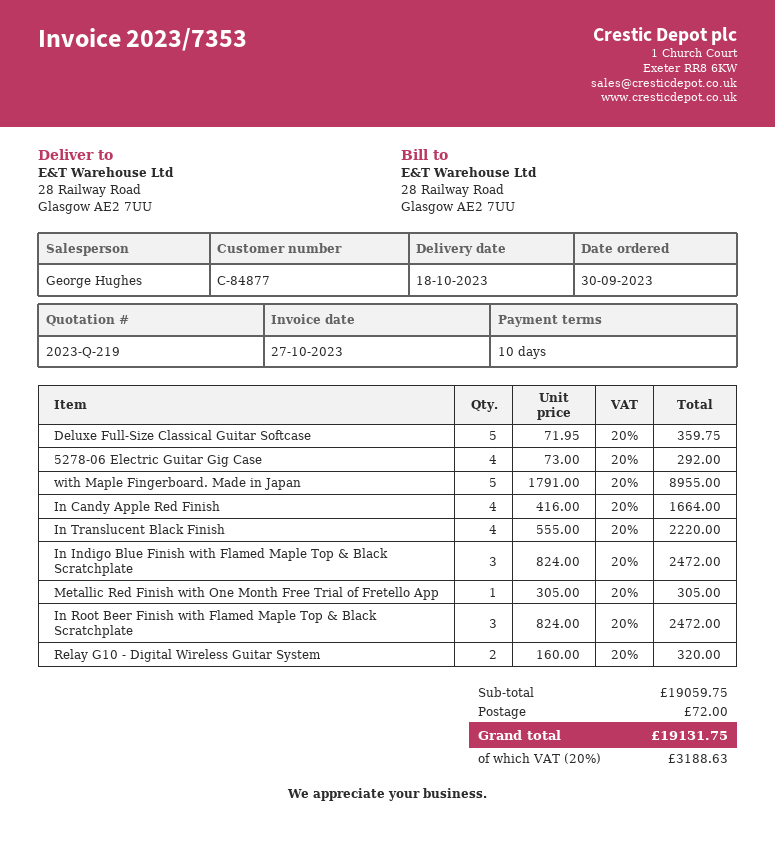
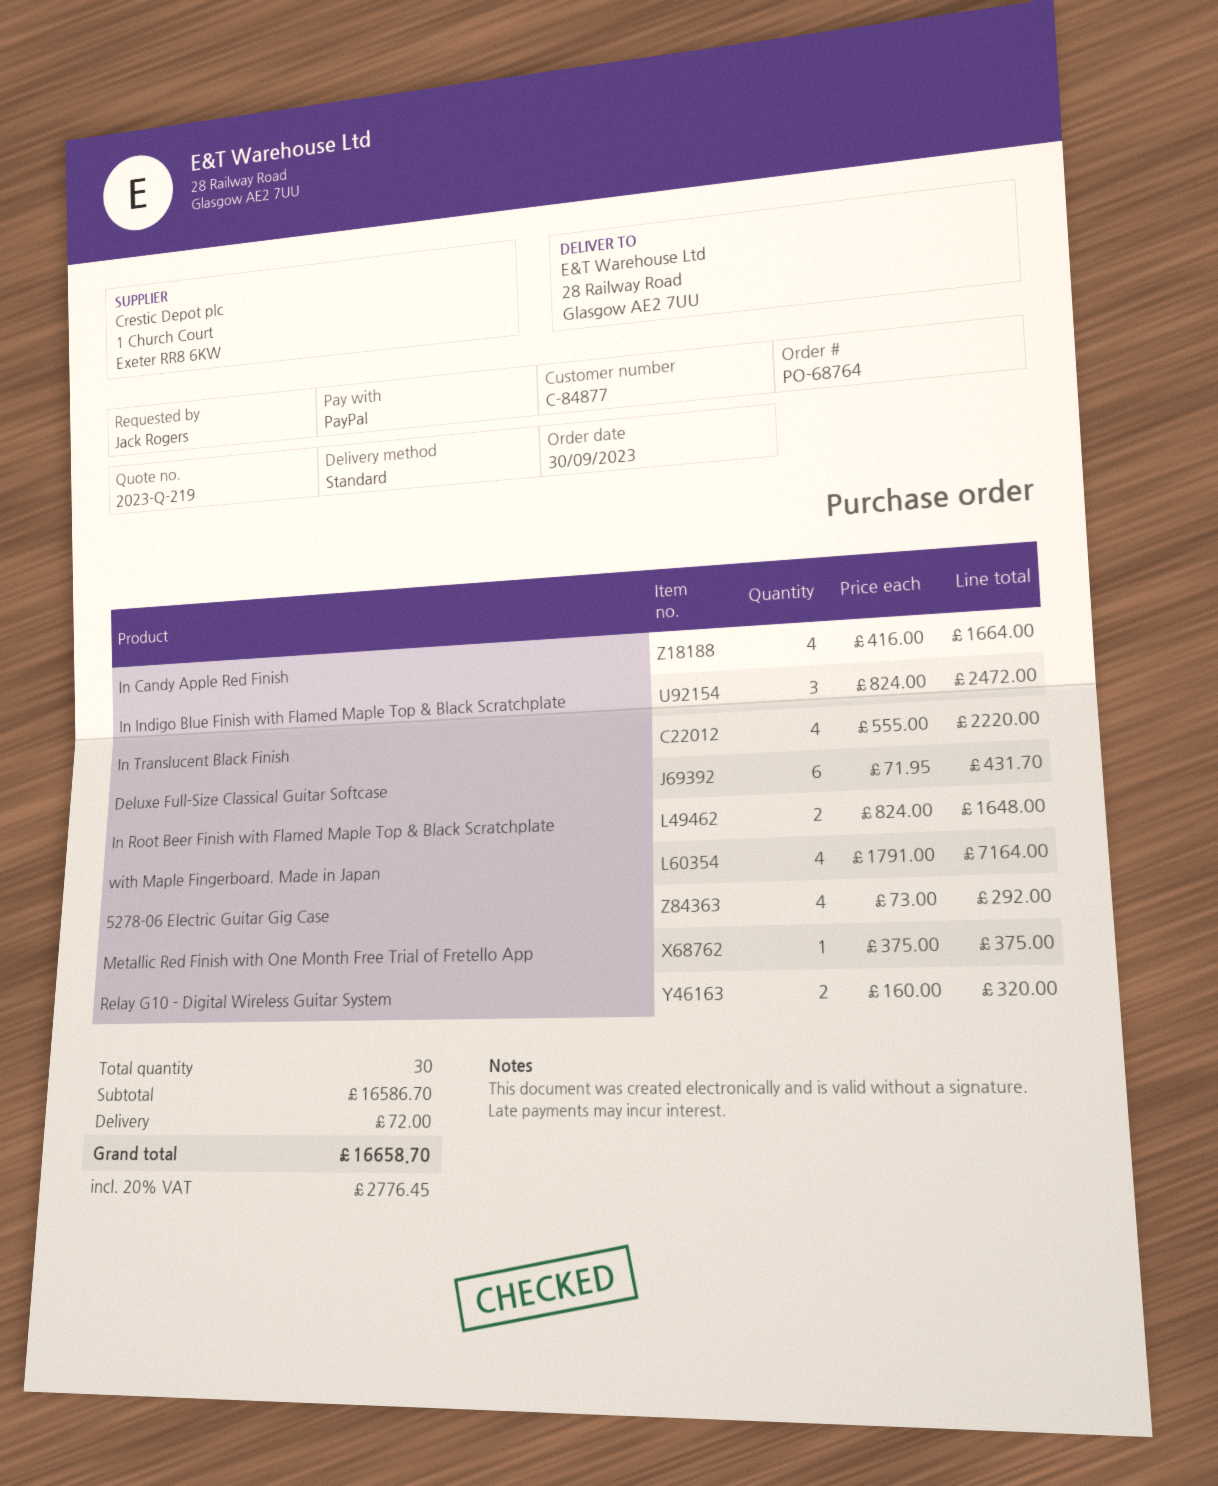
Deluxe Full-Size Classical Guitar Softcase: 5 x 71.95 = 359.75 -> 6 x 71.95 = 431.70
with Maple Fingerboard. Made in Japan: 5 x 1791.00 = 8955.00 -> 4 x 1791.00 = 7164.00
Metallic Red Finish with One Month Free Trial of Fretello App: 1 x 305.00 = 305.00 -> 1 x 375.00 = 375.00
In Root Beer Finish with Flamed Maple Top & Black Scratchplate: 3 x 824.00 = 2472.00 -> 2 x 824.00 = 1648.00
subtotal: 19059.75 -> 16586.70
tax: 20% = 3188.63 -> 20% = 2776.45
total: 19131.75 -> 16658.70

